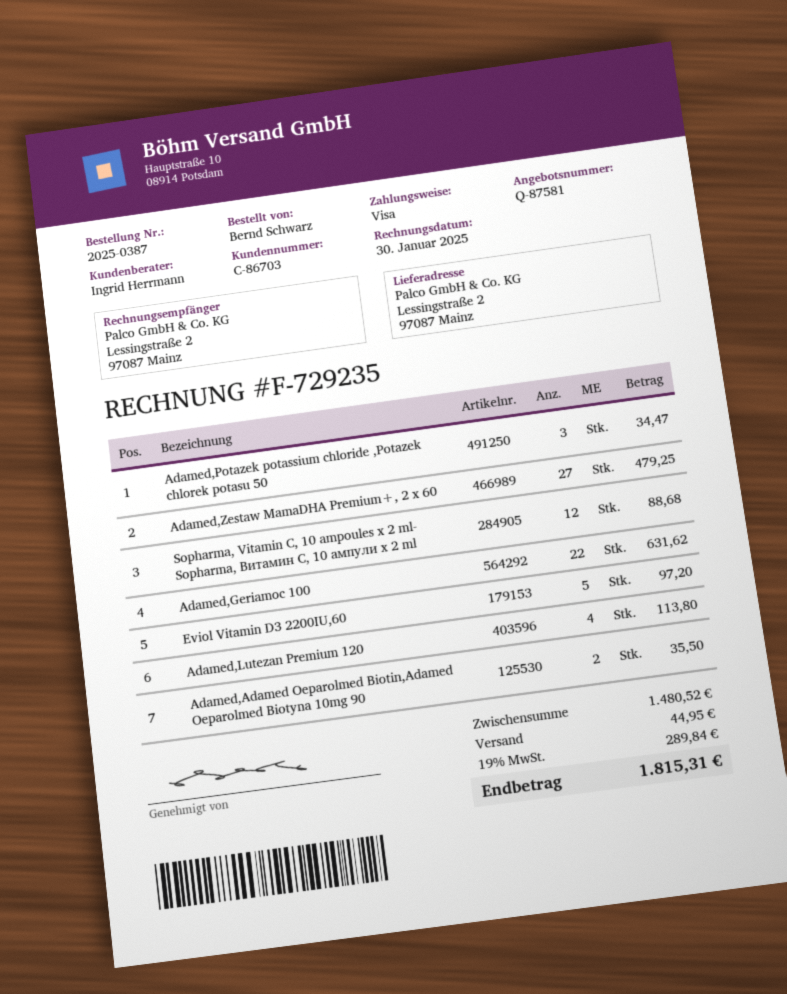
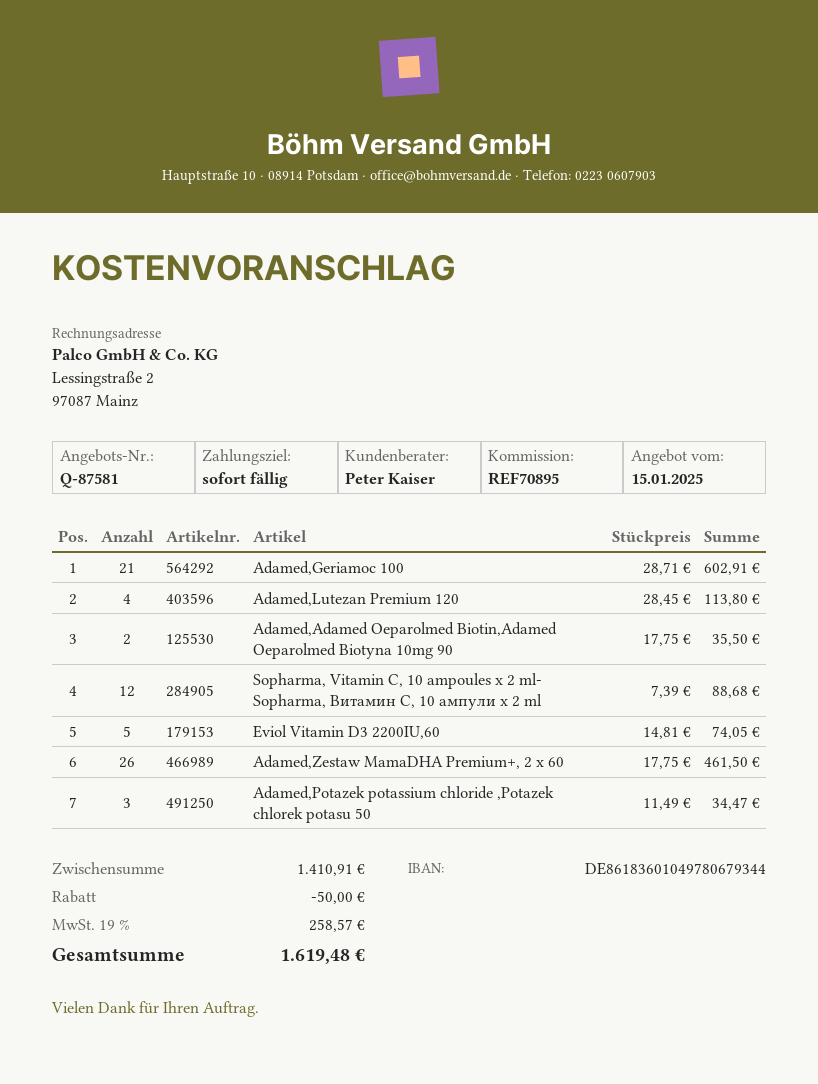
sales rep: Ingrid Herrmann -> Peter Kaiser
Adamed,Zestaw MamaDHA Premium+, 2 x 60: 27 for 479.25 -> 26 for 461.50
Adamed,Geriamoc 100: 22 for 631.62 -> 21 for 602.91
Eviol Vitamin D3 2200IU,60: 5 for 97.20 -> 5 for 74.05
subtotal: 1480.52 -> 1410.91
discount: none -> 50.00
shipping: 44.95 -> none
tax: 19% = 289.84 -> 19% = 258.57
total: 1815.31 -> 1619.48

